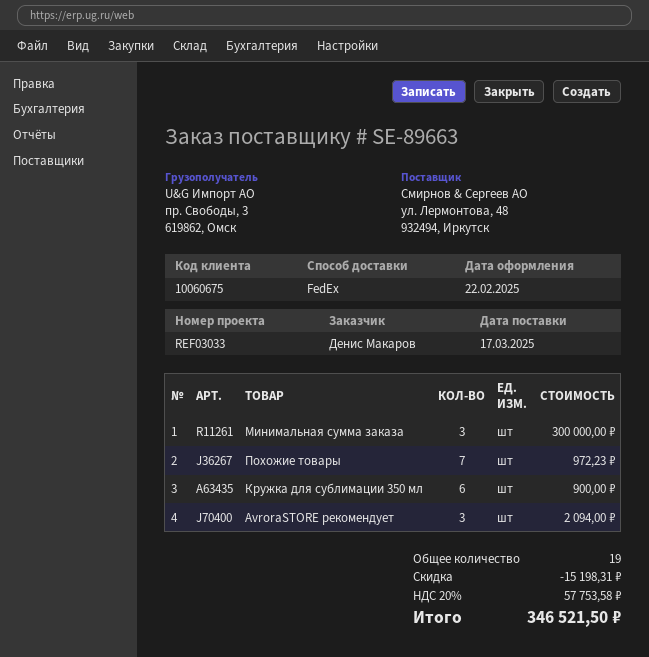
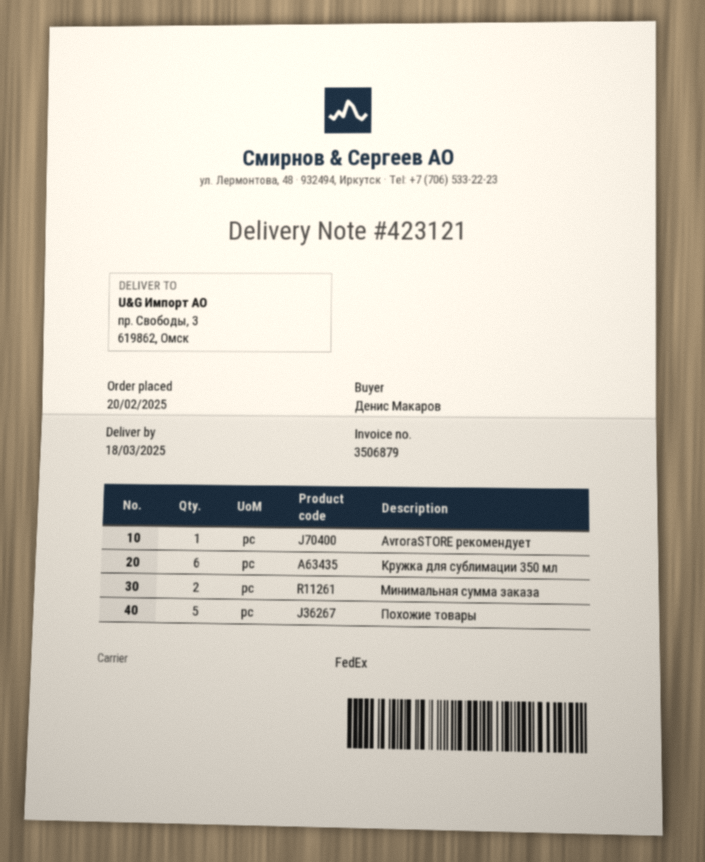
order date: 2025-02-22 -> 2025-02-20
delivery date: 2025-03-17 -> 2025-03-18
Минимальная сумма заказа: 3 -> 2
Похожие товары: 7 -> 5
AvroraSTORE рекомендует: 3 -> 1

